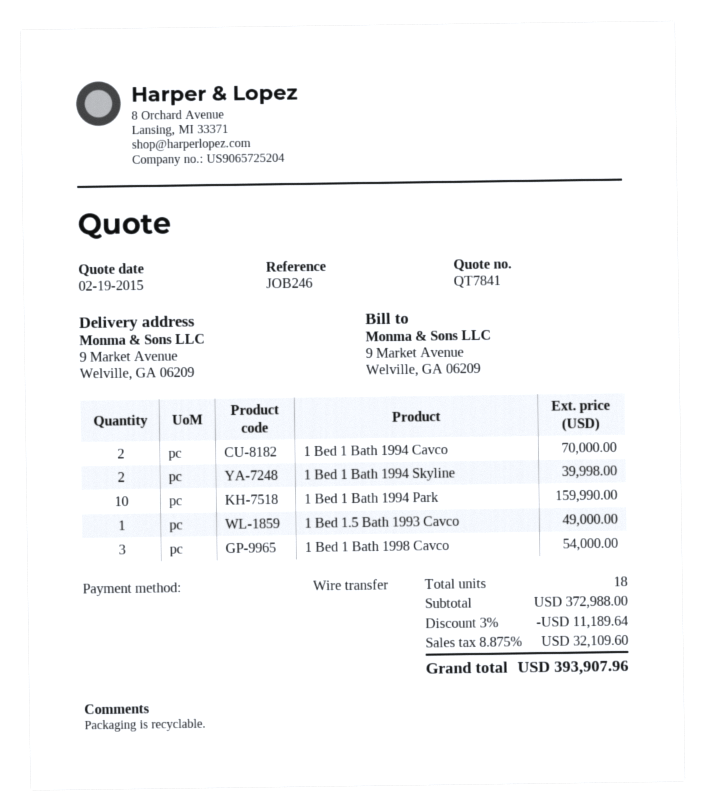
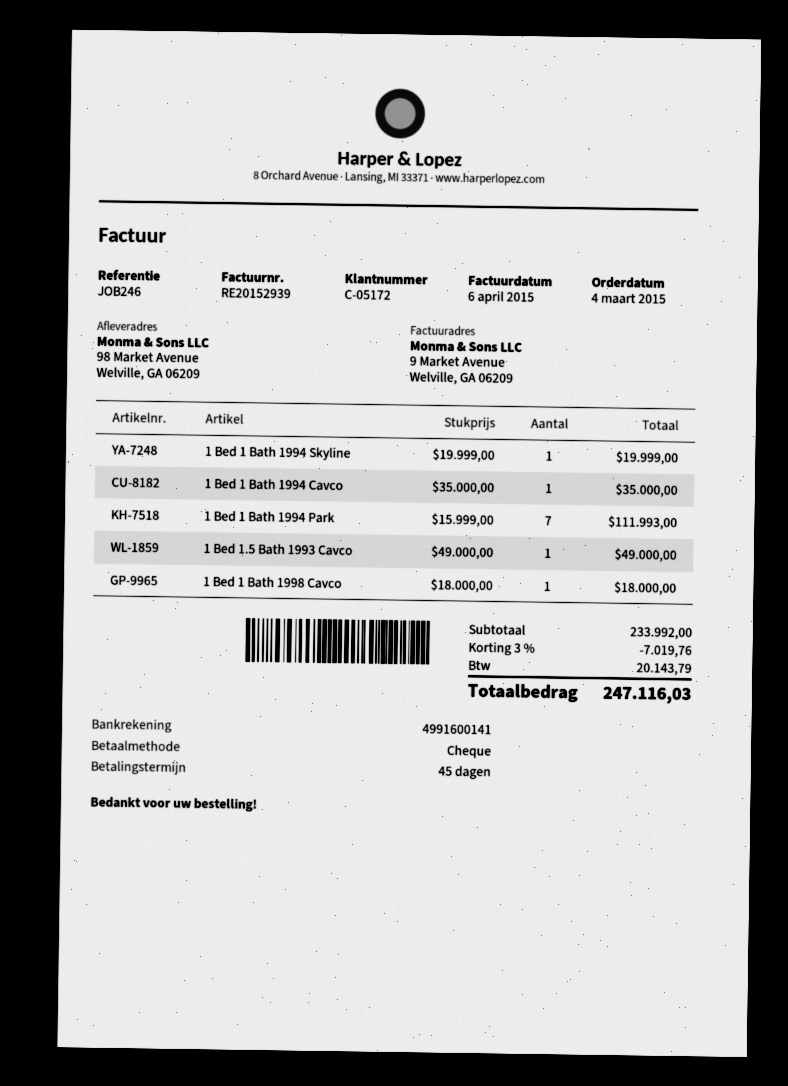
payment method: bank transfer -> cheque
ship to: 9 Market Avenue, Welville, GA 06209 -> 98 Market Avenue, Welville, GA 06209
1 Bed 1 Bath 1994 Cavco: 2 for 70000.00 -> 1 for 35000.00
1 Bed 1 Bath 1994 Skyline: 2 for 39998.00 -> 1 for 19999.00
1 Bed 1 Bath 1994 Park: 10 for 159990.00 -> 7 for 111993.00
1 Bed 1 Bath 1998 Cavco: 3 for 54000.00 -> 1 for 18000.00
subtotal: 372988.00 -> 233992.00
discount: 3% = 11189.64 -> 3% = 7019.76
tax: 32109.60 -> 20143.79
total: 393907.96 -> 247116.03

